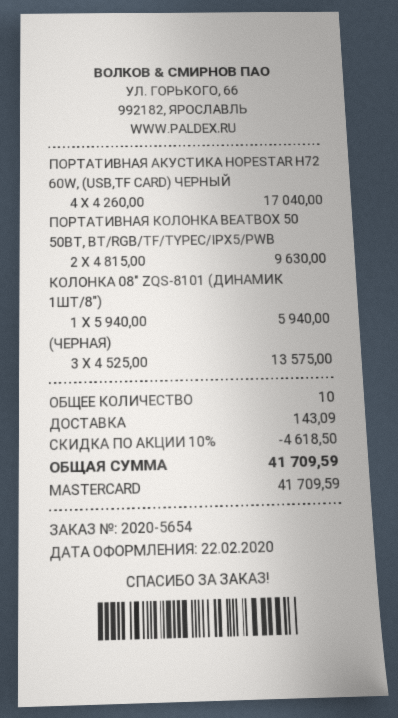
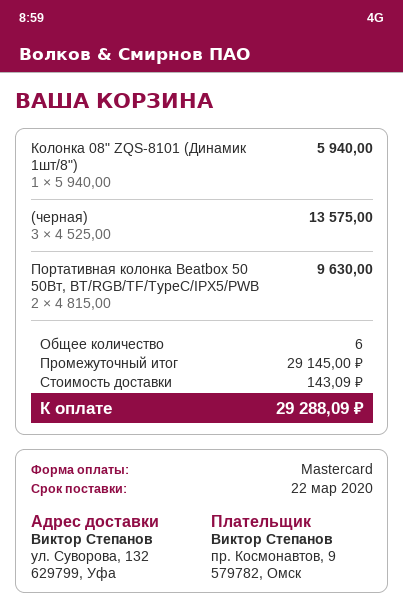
ПОРТАТИВНАЯ АКУСТИКА HOPESTAR H72 60W, (USB,TF CARD) ЧЕРНЫЙ: 4 x 4260.00 = 17040.00 -> none
total quantity: 10 -> 6
discount: 10% = 4618.50 -> none
total: 41709.59 -> 29288.09

